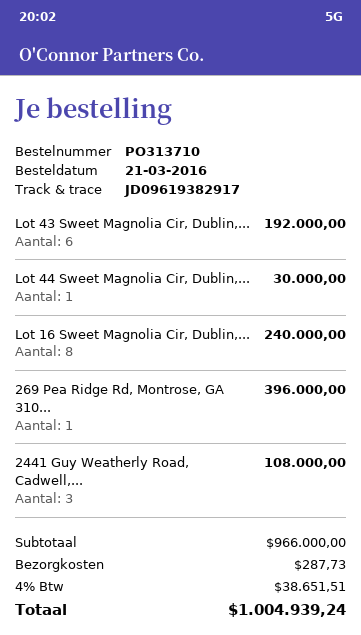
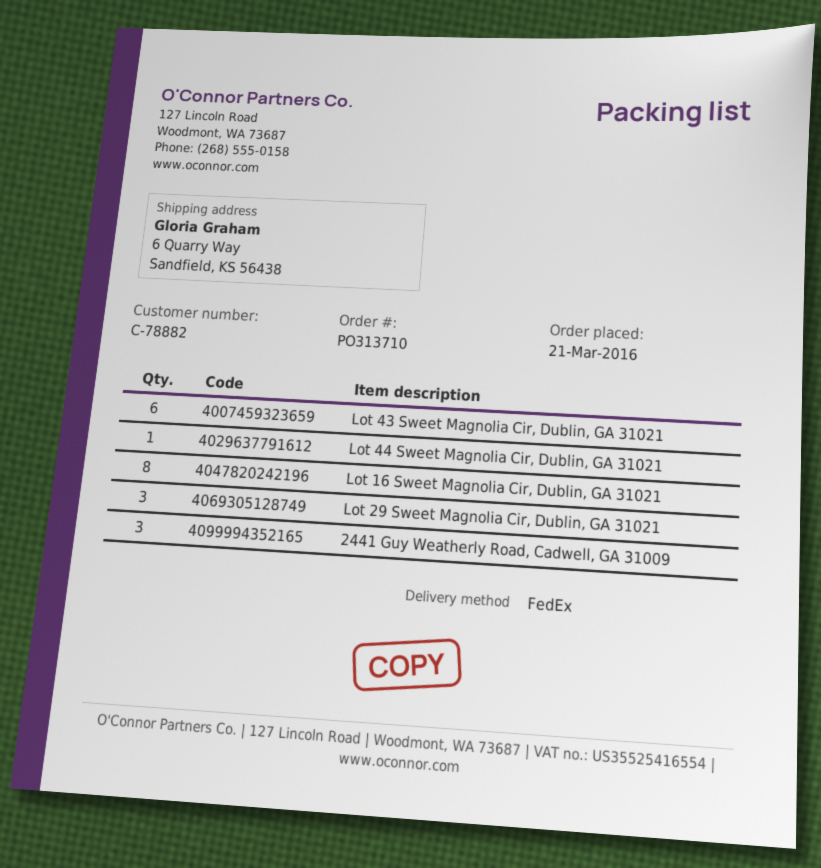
269 Pea Ridge Rd, Montrose, GA 310...: 1 -> none
Lot 29 Sweet Magnolia Cir, Dublin, GA 31021: none -> 3

